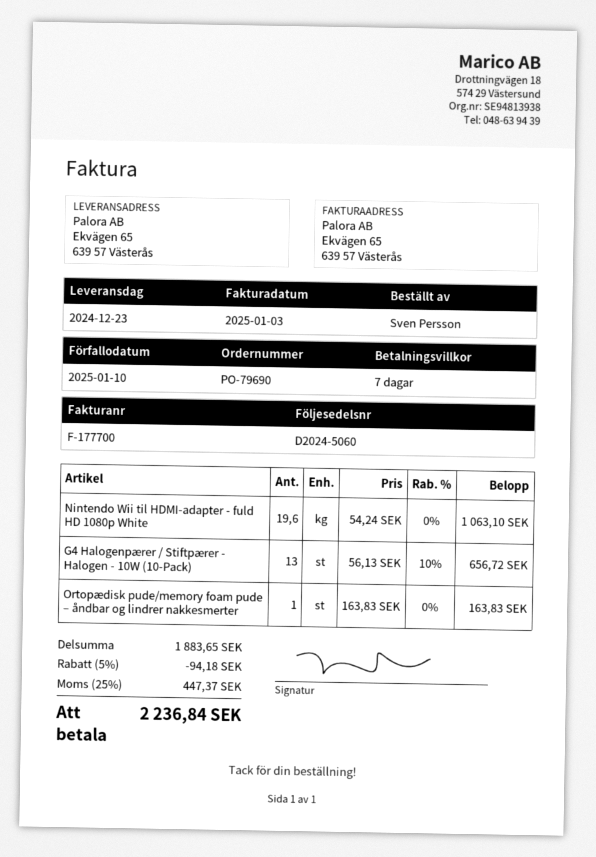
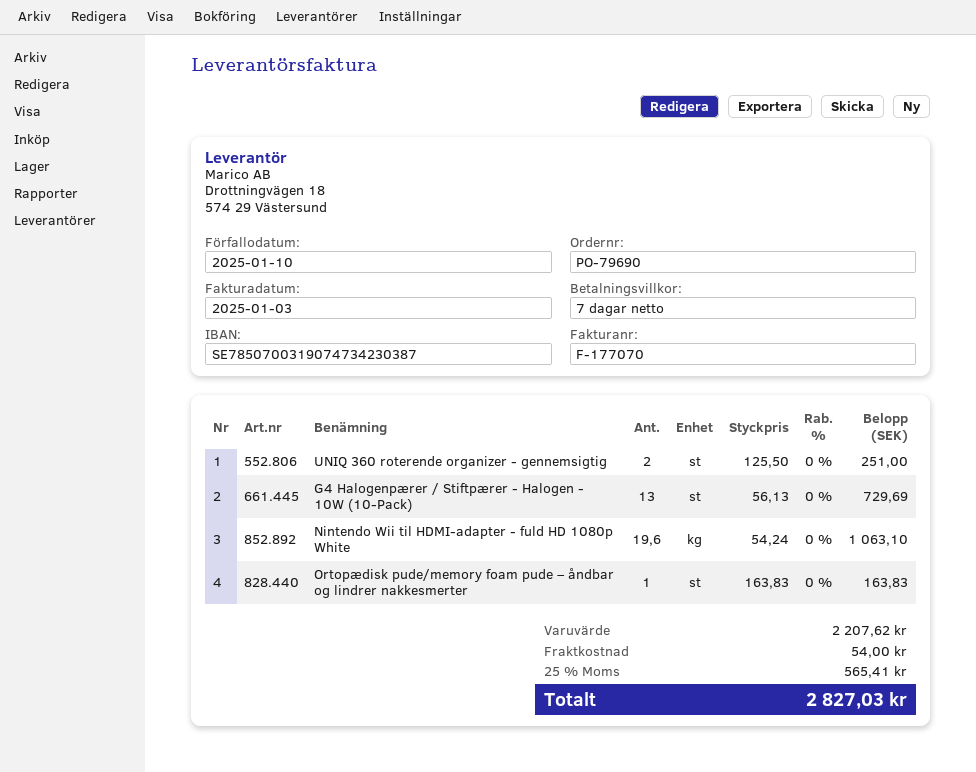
invoice number: F-177700 -> F-177070
G4 Halogenpærer / Stiftpærer - Halogen - 10W (10-Pack): 13 x 56.13 - 10% = 656.72 -> 13 x 56.13 = 729.69
UNIQ 360 roterende organizer - gennemsigtig: none -> 2 x 125.50 = 251.00
subtotal: 1883.65 -> 2207.62
discount: 5% = 94.18 -> none
shipping: none -> 54.00
tax: 25% = 447.37 -> 25% = 565.41
total: 2236.84 -> 2827.03

